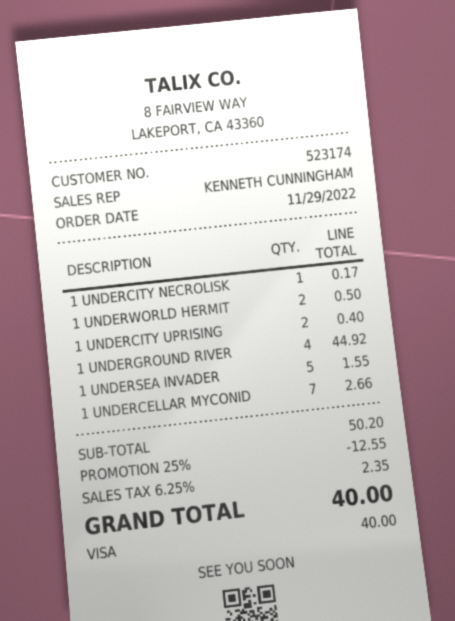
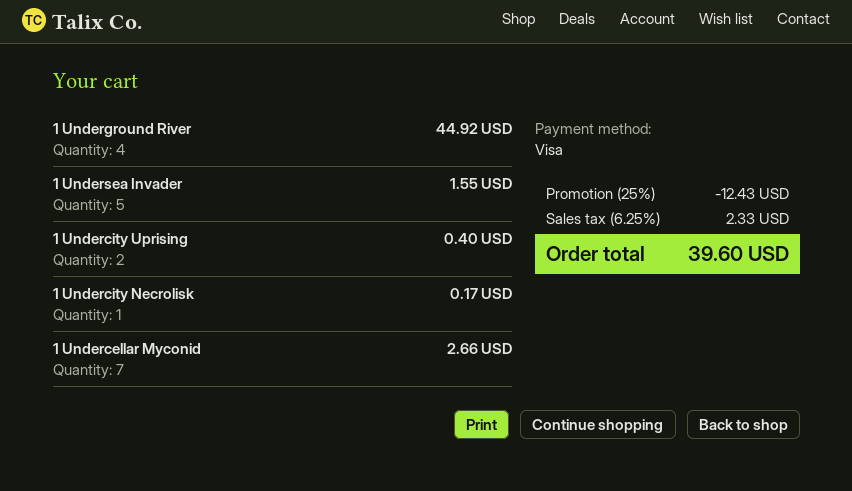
1 UNDERWORLD HERMIT: 2 for 0.50 -> none
discount: 25% = 12.55 -> 25% = 12.43
tax: 6.25% = 2.35 -> 6.25% = 2.33
total: 40.00 -> 39.60

